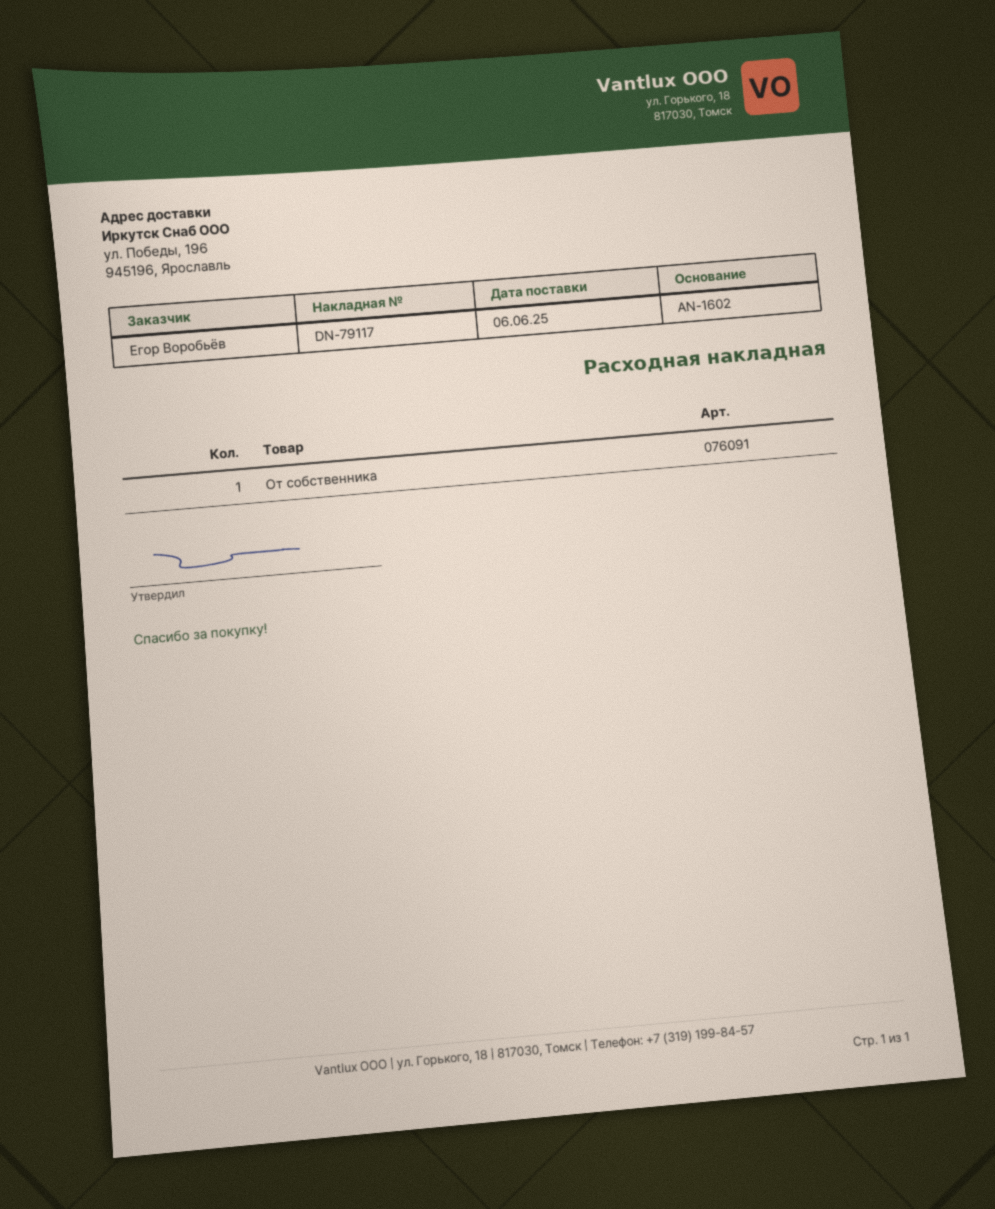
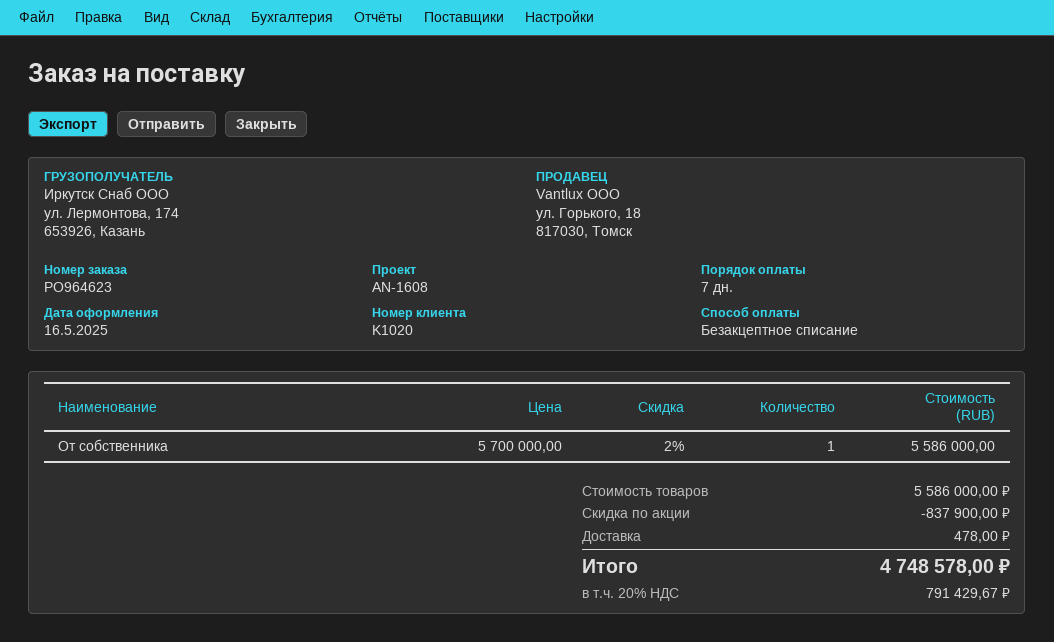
reference: AN-1602 -> AN-1608
ship to: ул. Победы, 196, 945196, Ярославль -> ул. Лермонтова, 174, 653926, Казань

